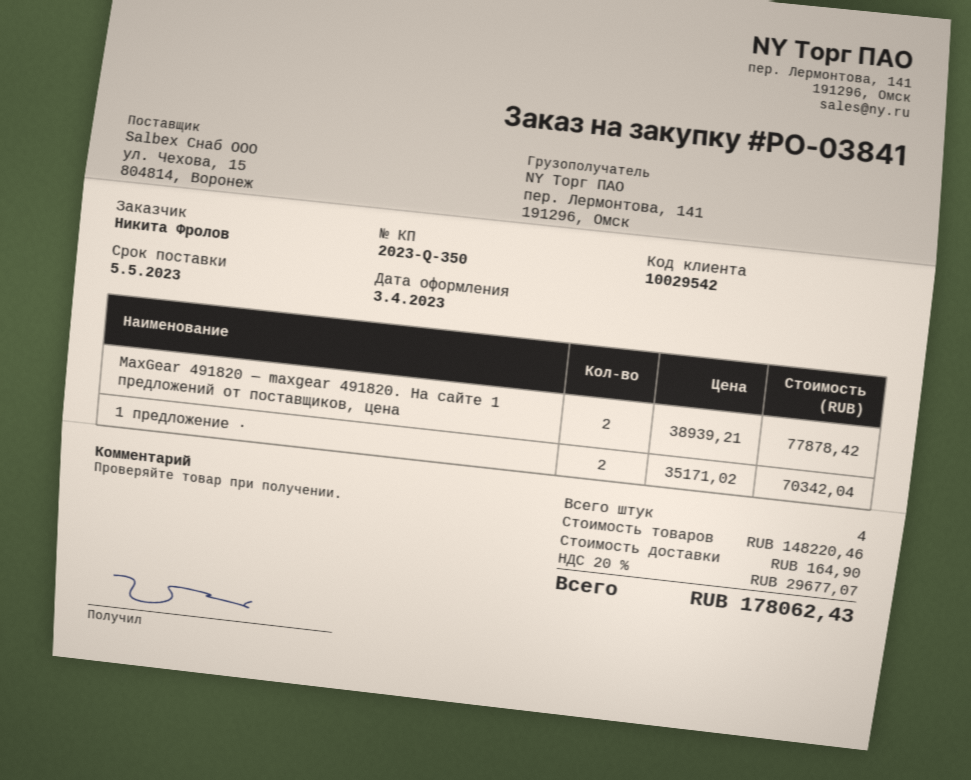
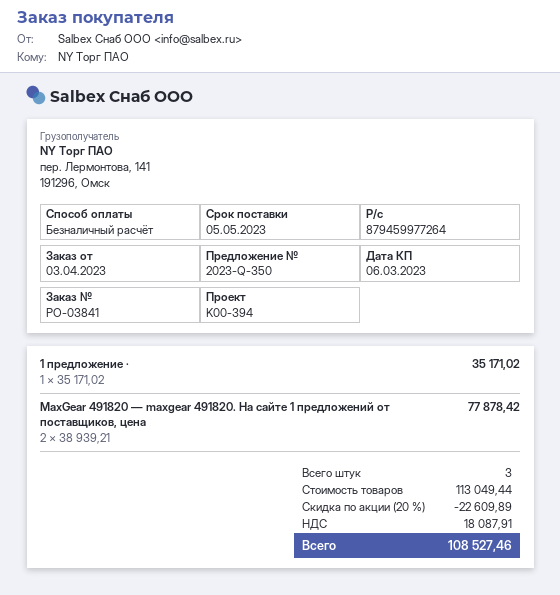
1 предложение ·: 2 x 35171.02 = 70342.04 -> 1 x 35171.02 = 35171.02
total quantity: 4 -> 3
subtotal: 148220.46 -> 113049.44
discount: none -> 20% = 22609.89
shipping: 164.90 -> none
tax: 29677.07 -> 18087.91
total: 178062.43 -> 108527.46

